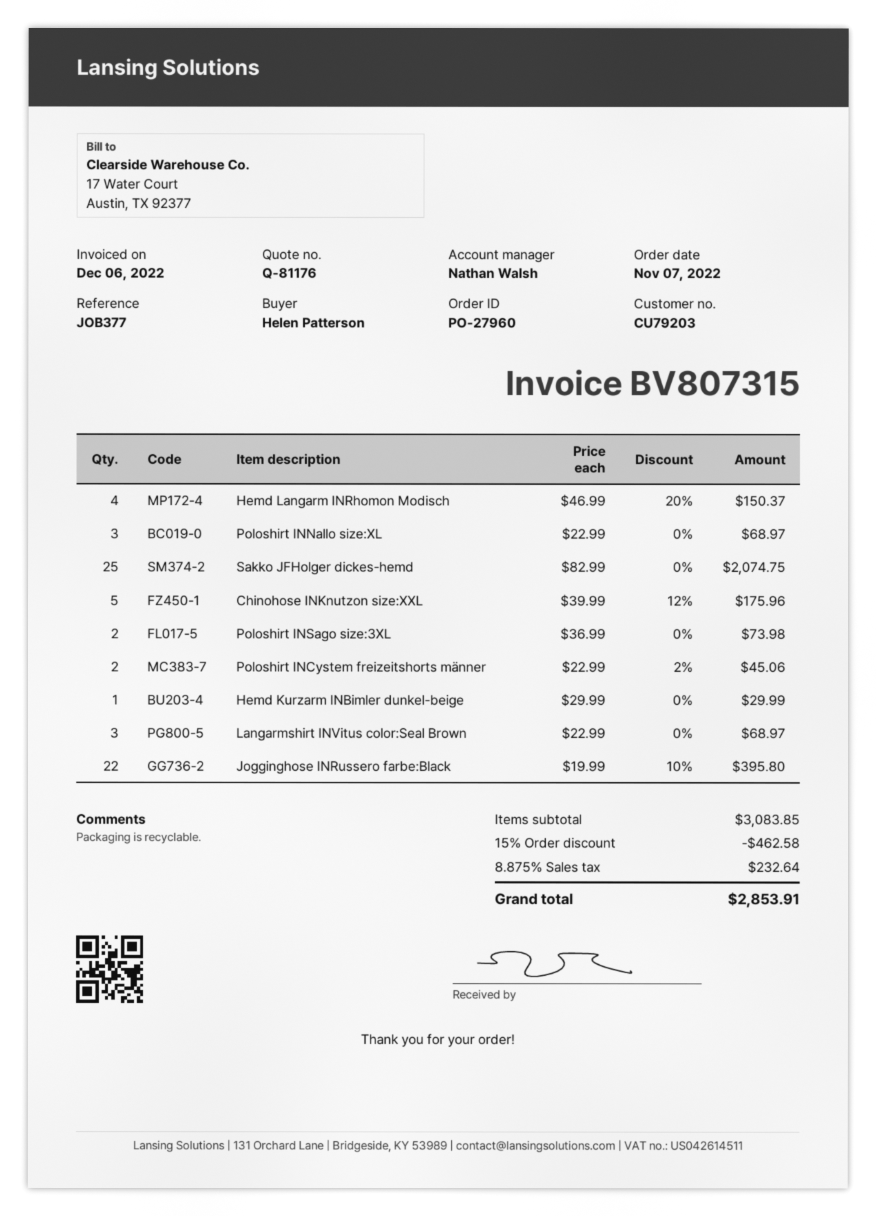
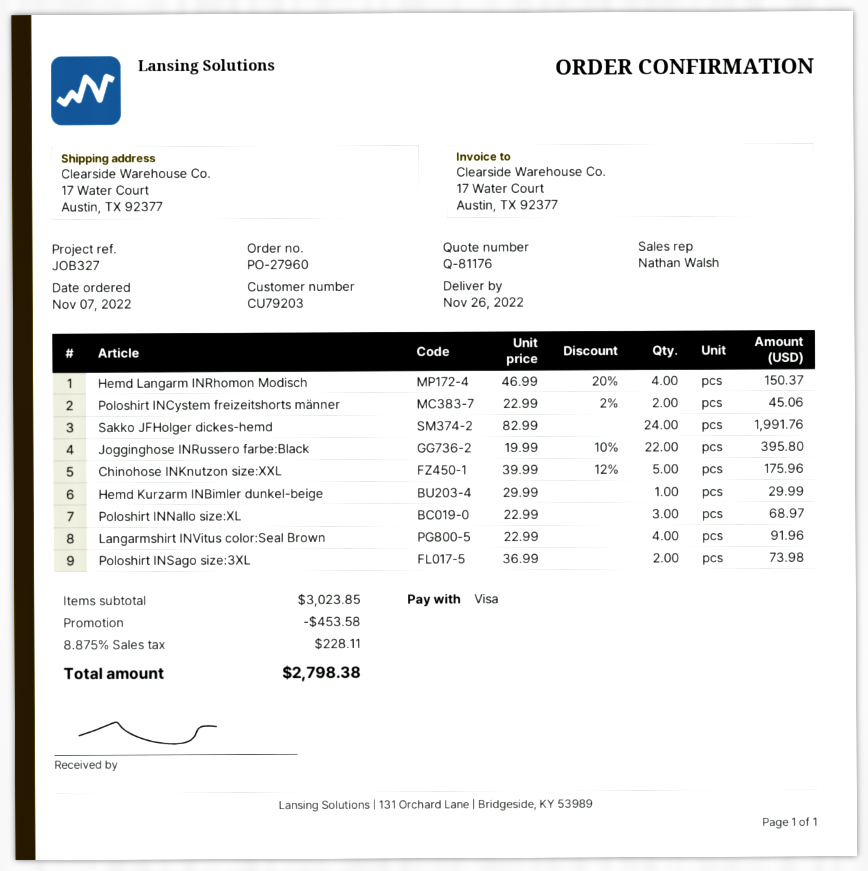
reference: JOB377 -> JOB327
Sakko JFHolger dickes-hemd: 25 x 82.99 = 2074.75 -> 24 x 82.99 = 1991.76
Langarmshirt INVitus color:Seal Brown: 3 x 22.99 = 68.97 -> 4 x 22.99 = 91.96
subtotal: 3083.85 -> 3023.85
discount: 462.58 -> 453.58
tax: 8.875% = 232.64 -> 8.875% = 228.11
total: 2853.91 -> 2798.38

